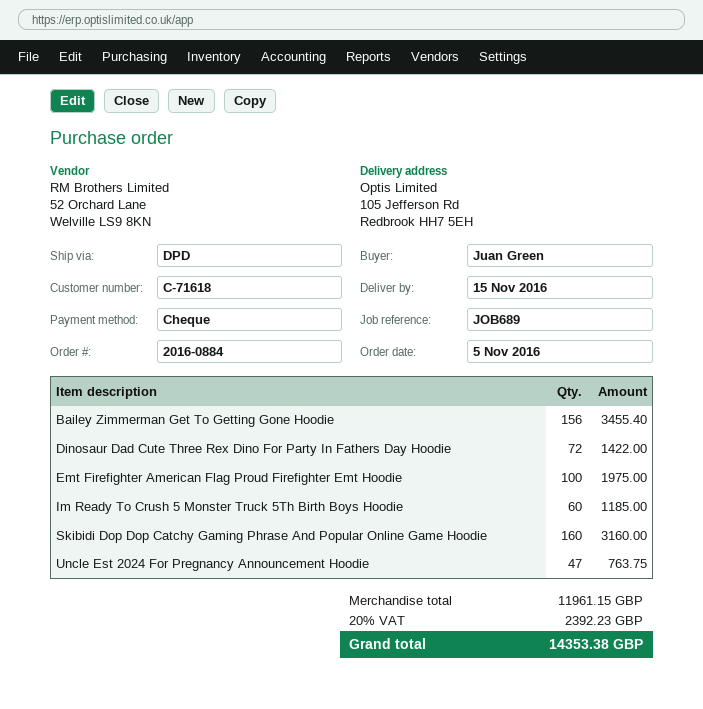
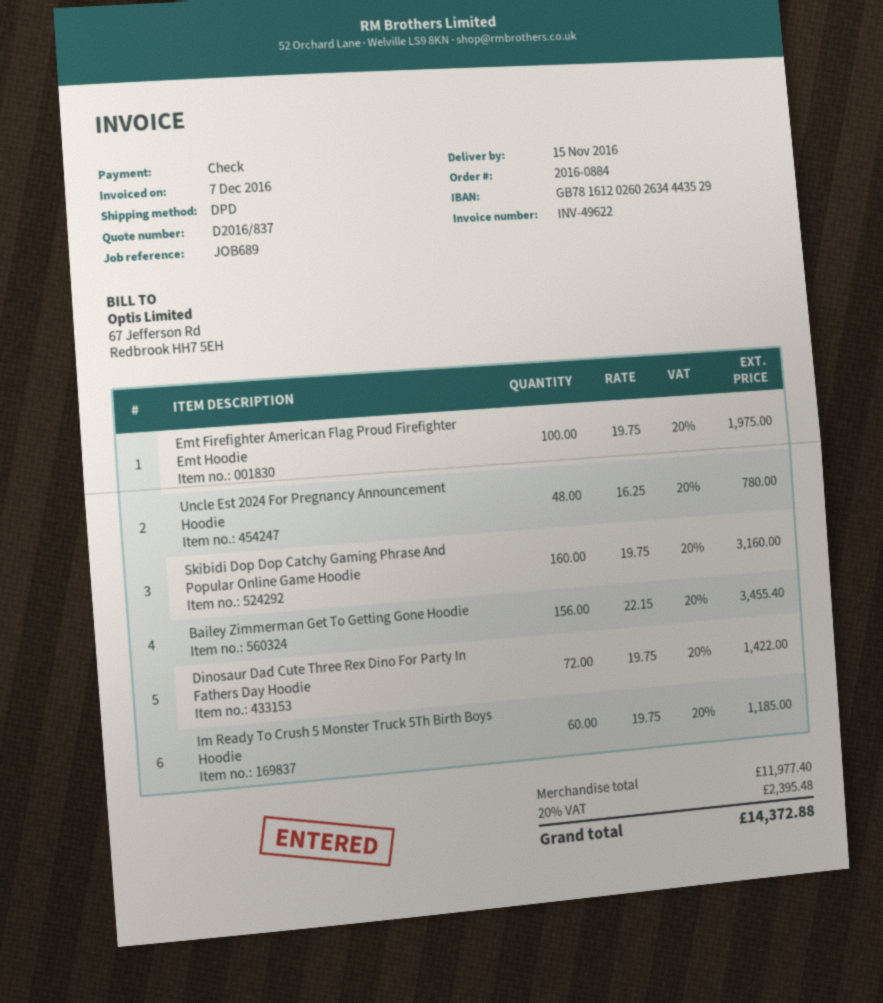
Uncle Est 2024 For Pregnancy Announcement Hoodie: 47 for 763.75 -> 48 for 780.00
subtotal: 11961.15 -> 11977.40
tax: 20% = 2392.23 -> 20% = 2395.48
total: 14353.38 -> 14372.88

